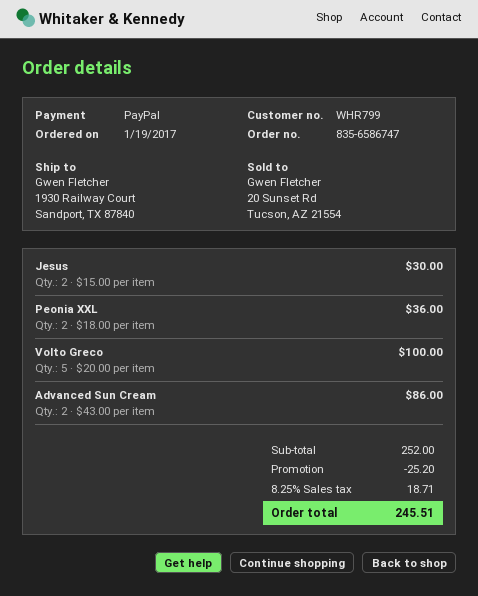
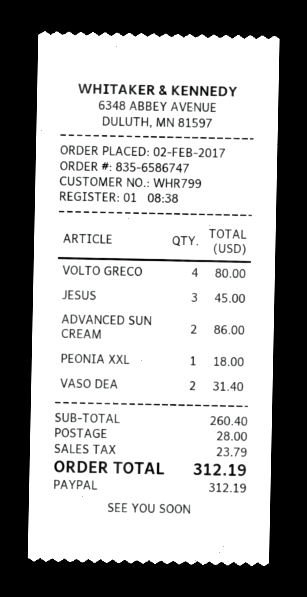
order date: 2017-01-19 -> 2017-02-02
Jesus: 2 for 30.00 -> 3 for 45.00
Peonia XXL: 2 for 36.00 -> 1 for 18.00
Volto Greco: 5 for 100.00 -> 4 for 80.00
VASO DEA: none -> 2 for 31.40
subtotal: 252.00 -> 260.40
discount: 25.20 -> none
shipping: none -> 28.00
tax: 18.71 -> 23.79
total: 245.51 -> 312.19

